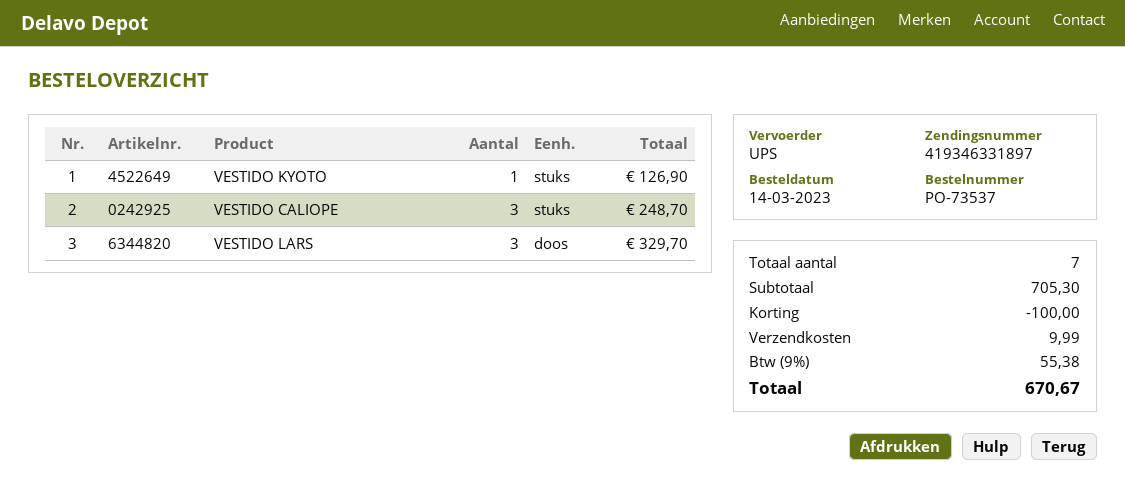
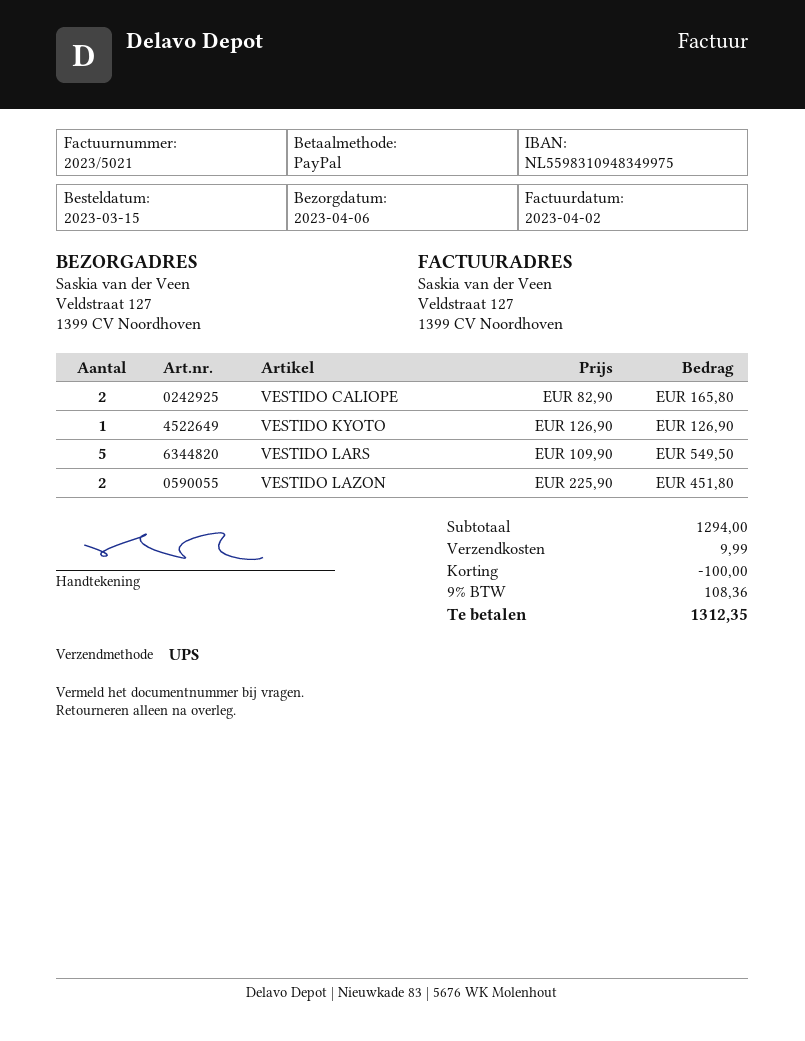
order date: 2023-03-14 -> 2023-03-15
VESTIDO CALIOPE: 3 for 248.70 -> 2 for 165.80
VESTIDO LARS: 3 for 329.70 -> 5 for 549.50
VESTIDO LAZON: none -> 2 for 451.80
subtotal: 705.30 -> 1294.00
tax: 9% = 55.38 -> 9% = 108.36
total: 670.67 -> 1312.35

